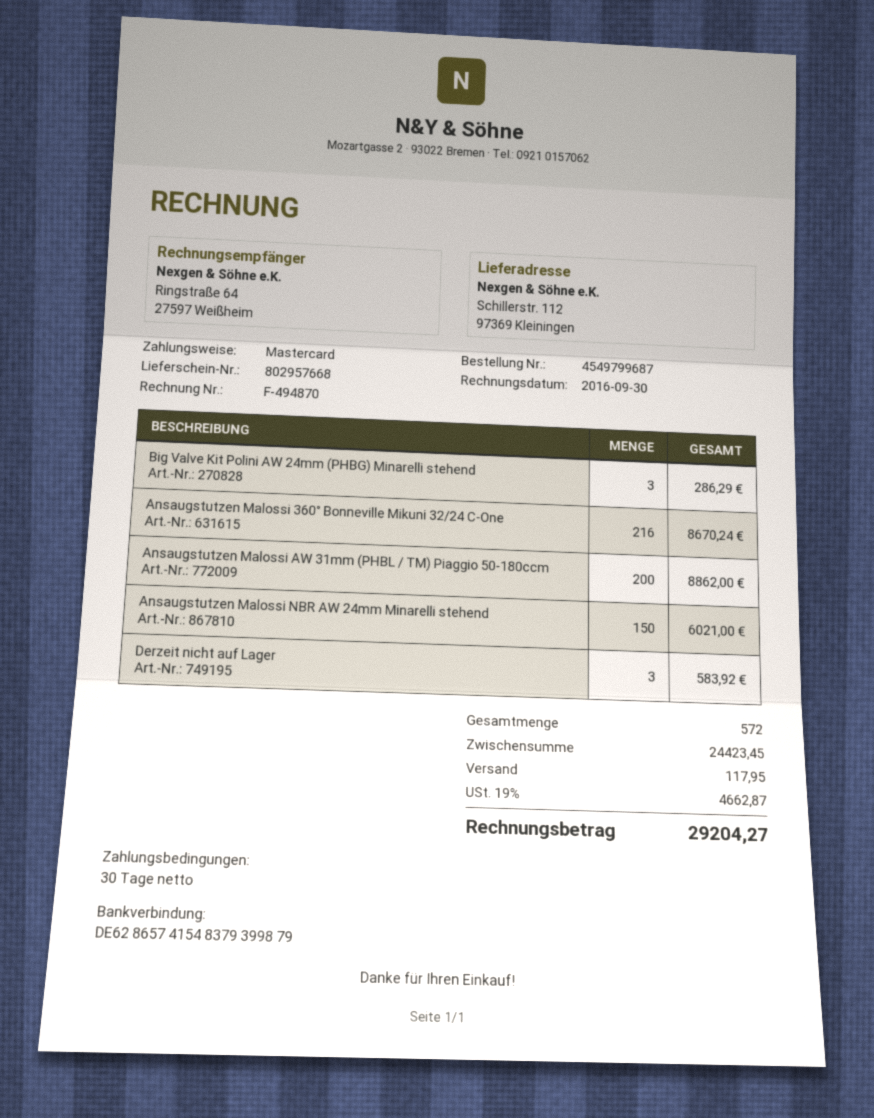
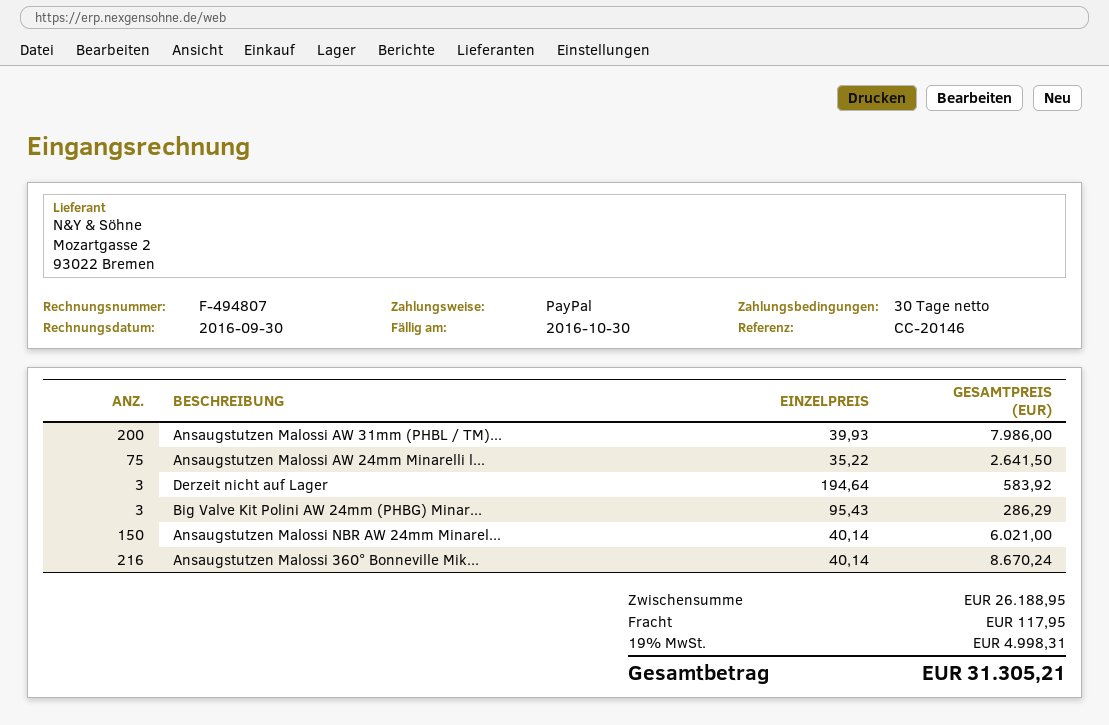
invoice number: F-494870 -> F-494807
payment method: Mastercard -> PayPal
Ansaugstutzen Malossi AW 31mm (PHBL / TM) Piaggio 50-180ccm: 200 for 8862.00 -> 200 for 7986.00
Ansaugstutzen Malossi AW 24mm Minarelli l...: none -> 75 for 2641.50
subtotal: 24423.45 -> 26188.95
tax: 19% = 4662.87 -> 19% = 4998.31
total: 29204.27 -> 31305.21

